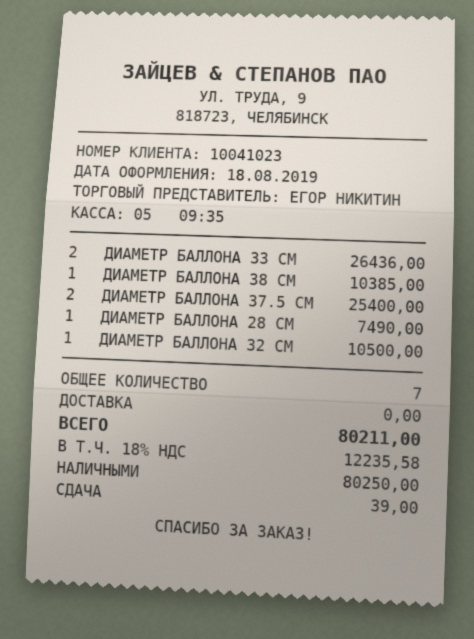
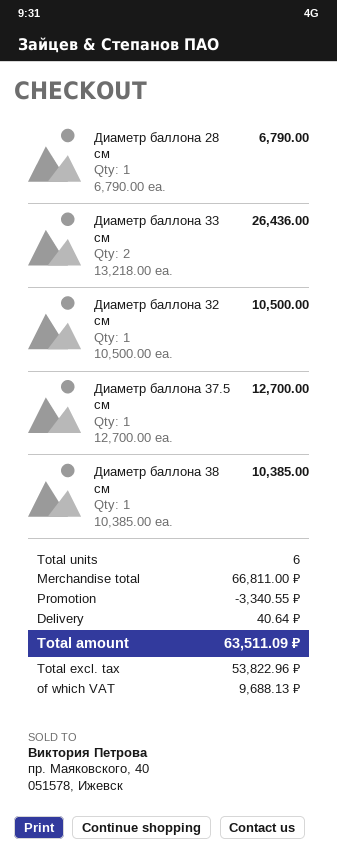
ДИАМЕТР БАЛЛОНА 37.5 СМ: 2 for 25400.00 -> 1 for 12700.00
ДИАМЕТР БАЛЛОНА 28 СМ: 1 for 7490.00 -> 1 for 6790.00
total quantity: 7 -> 6
discount: none -> 3340.55
shipping: 0.00 -> 40.64
tax: 12235.58 -> 9688.13
total: 80211.00 -> 63511.09

